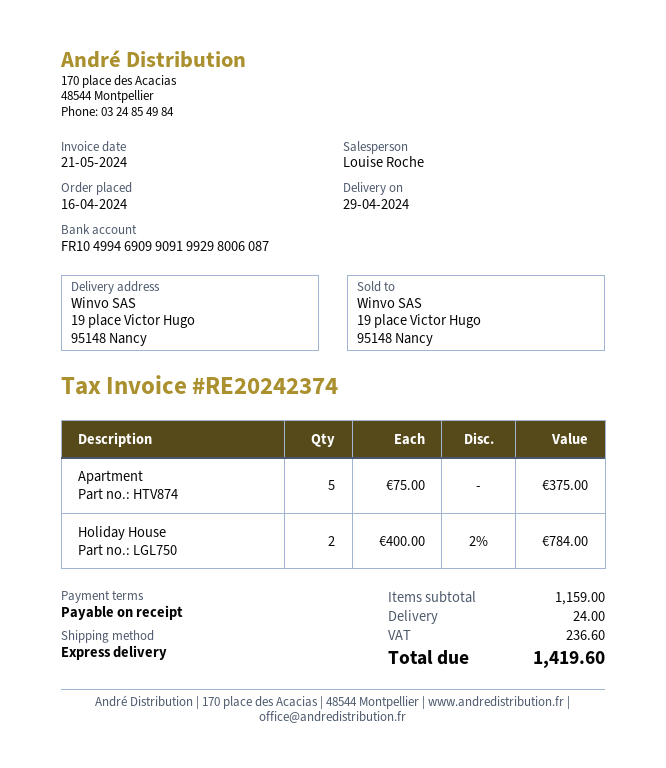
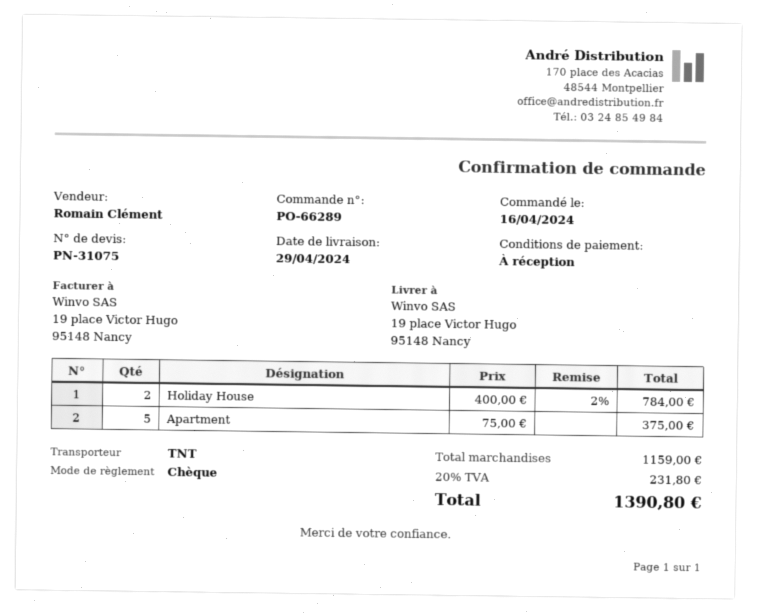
sales rep: Louise Roche -> Romain Clément
shipping method: express -> TNT
shipping: 24.00 -> none
tax: 236.60 -> 231.80
total: 1419.60 -> 1390.80

